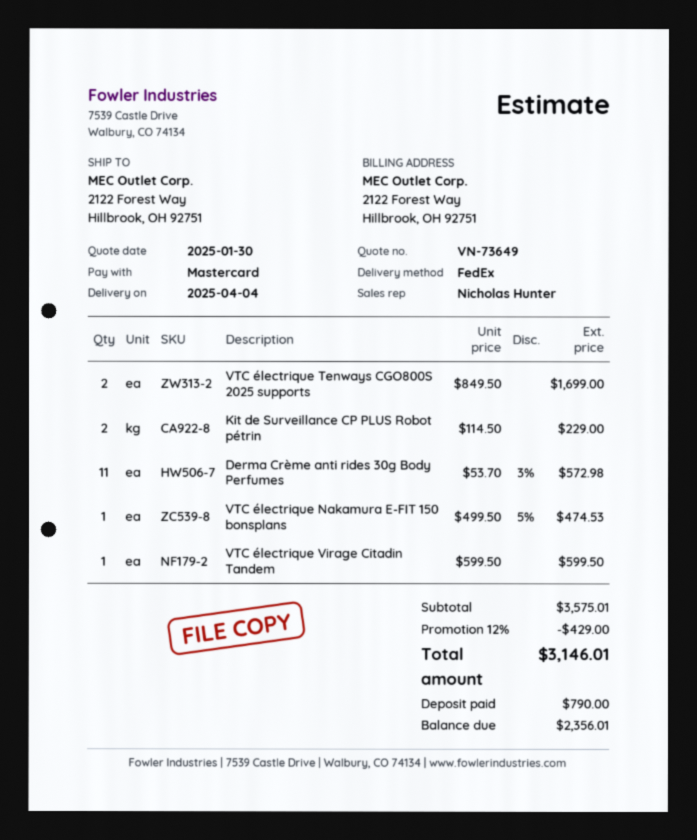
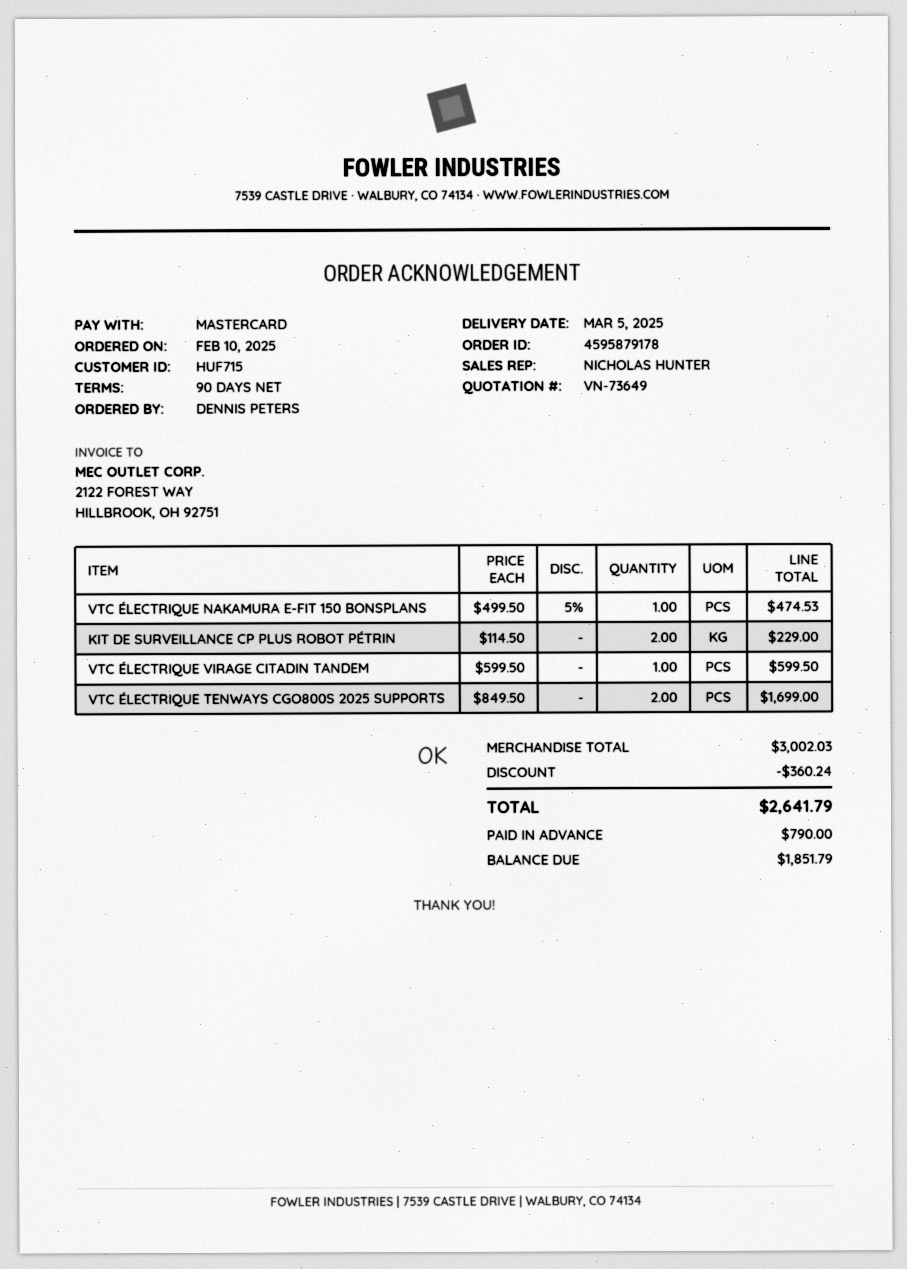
delivery date: 2025-04-04 -> 2025-03-05
Derma Crème anti rides 30g Body Perfumes: 11 x 53.70 - 3% = 572.98 -> none
subtotal: 3575.01 -> 3002.03
discount: 429.00 -> 360.24
total: 3146.01 -> 2641.79
balance: 2356.01 -> 1851.79

